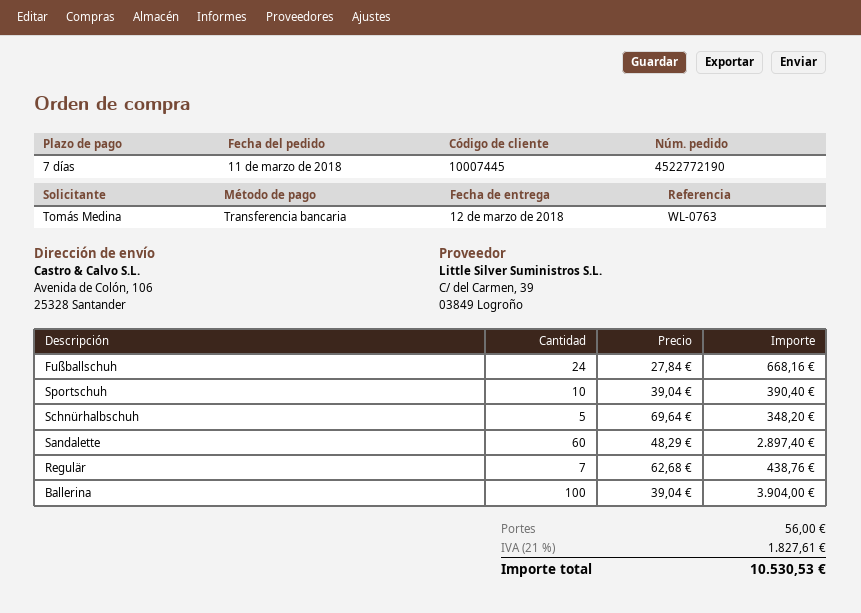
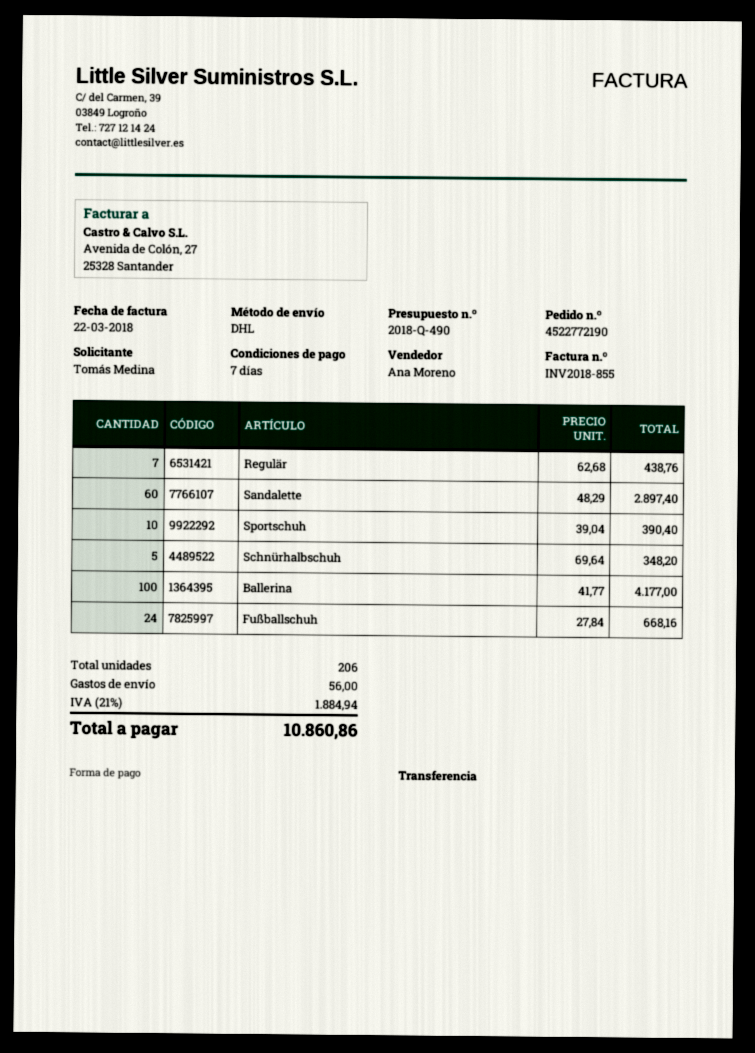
Ballerina: 100 x 39.04 = 3904.00 -> 100 x 41.77 = 4177.00
tax: 21% = 1827.61 -> 21% = 1884.94
total: 10530.53 -> 10860.86

